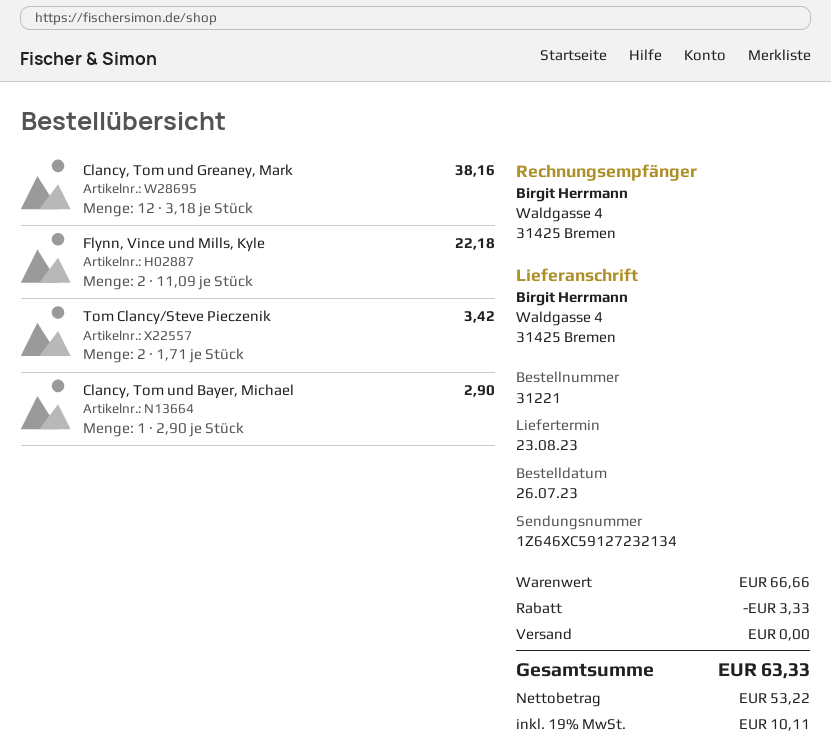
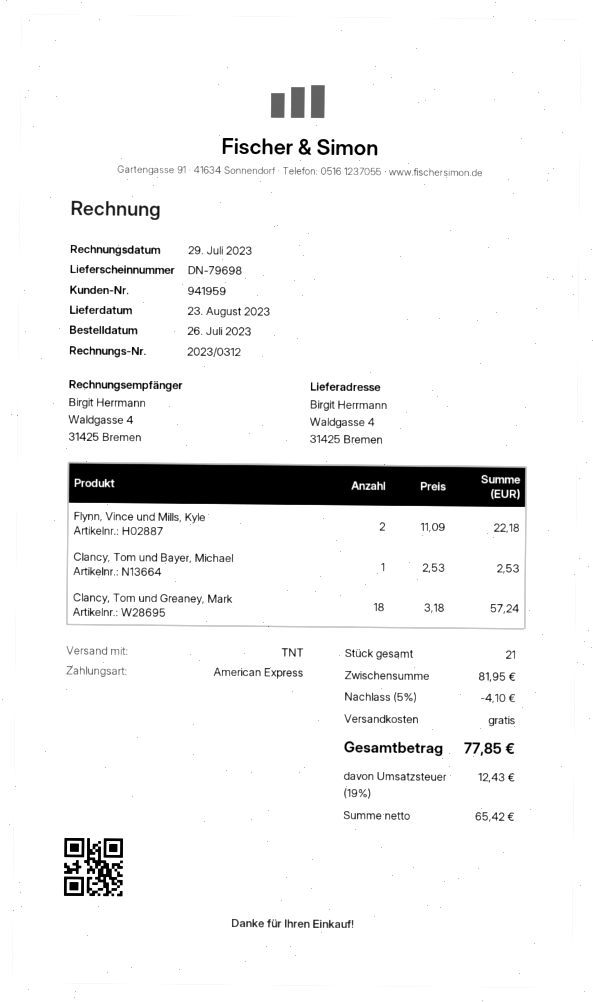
Clancy, Tom und Greaney, Mark: 12 x 3.18 = 38.16 -> 18 x 3.18 = 57.24
Tom Clancy/Steve Pieczenik: 2 x 1.71 = 3.42 -> none
Clancy, Tom und Bayer, Michael: 1 x 2.90 = 2.90 -> 1 x 2.53 = 2.53
subtotal: 66.66 -> 81.95
discount: 3.33 -> 4.10
net: 53.22 -> 65.42
tax: 19% = 10.11 -> 19% = 12.43
total: 63.33 -> 77.85

